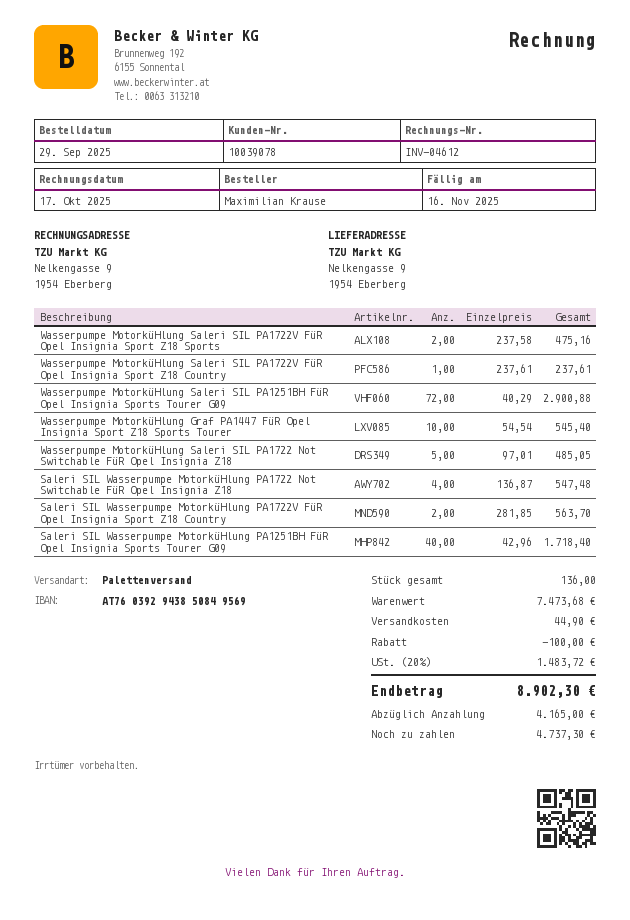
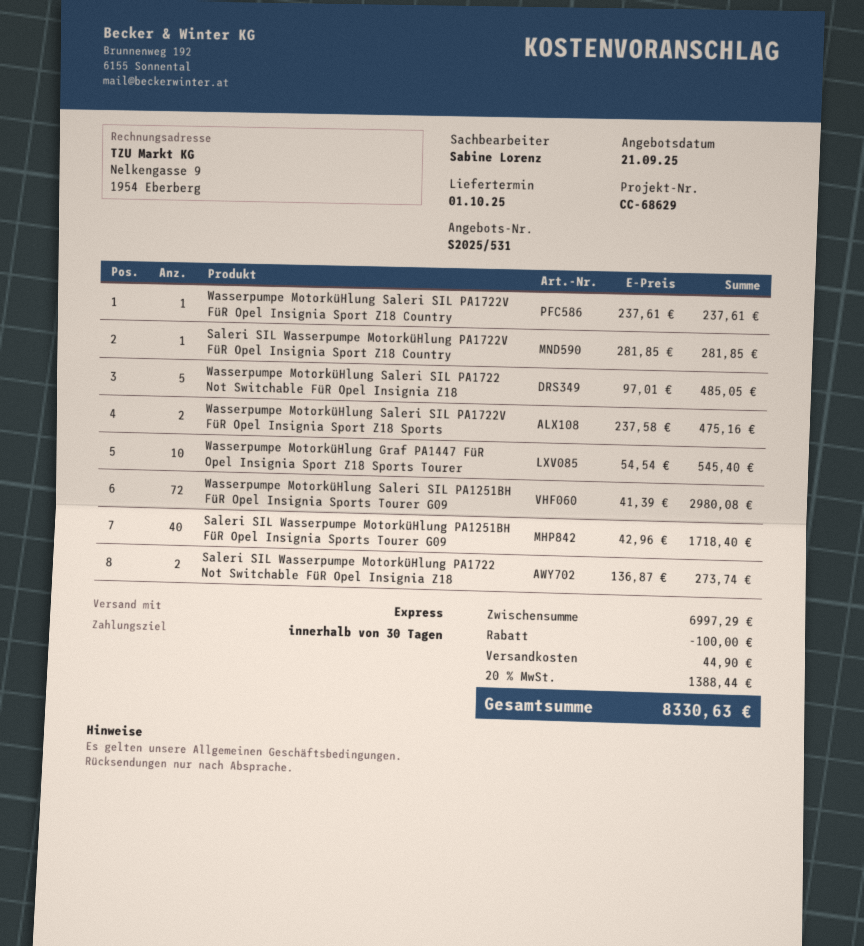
shipping method: pallet freight -> express
Wasserpumpe MotorküHlung Saleri SIL PA1251BH FüR Opel Insignia Sports Tourer G09: 72 x 40.29 = 2900.88 -> 72 x 41.39 = 2980.08
Saleri SIL Wasserpumpe MotorküHlung PA1722 Not Switchable FüR Opel Insignia Z18: 4 x 136.87 = 547.48 -> 2 x 136.87 = 273.74
Saleri SIL Wasserpumpe MotorküHlung PA1722V FüR Opel Insignia Sport Z18 Country: 2 x 281.85 = 563.70 -> 1 x 281.85 = 281.85
subtotal: 7473.68 -> 6997.29
tax: 20% = 1483.72 -> 20% = 1388.44
total: 8902.30 -> 8330.63

